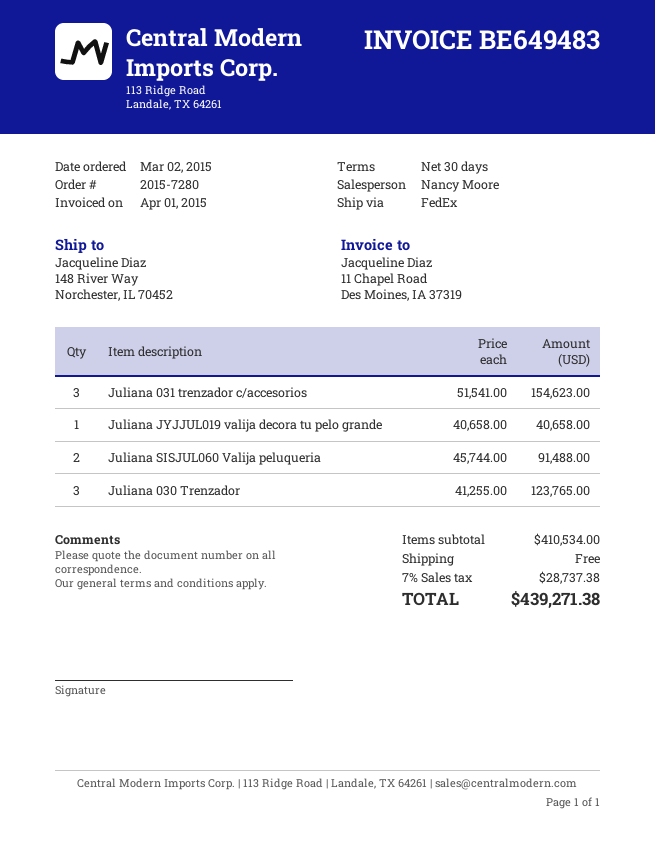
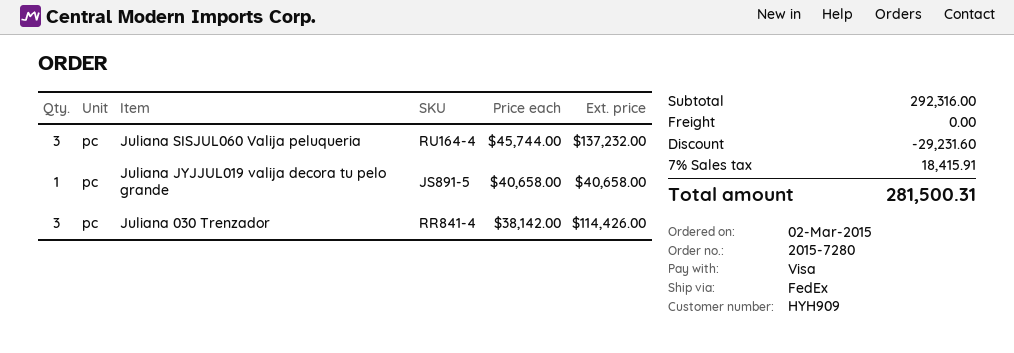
Juliana 031 trenzador c/accesorios: 3 x 51541.00 = 154623.00 -> none
Juliana SISJUL060 Valija peluqueria: 2 x 45744.00 = 91488.00 -> 3 x 45744.00 = 137232.00
Juliana 030 Trenzador: 3 x 41255.00 = 123765.00 -> 3 x 38142.00 = 114426.00
subtotal: 410534.00 -> 292316.00
discount: none -> 29231.60
tax: 7% = 28737.38 -> 7% = 18415.91
total: 439271.38 -> 281500.31

